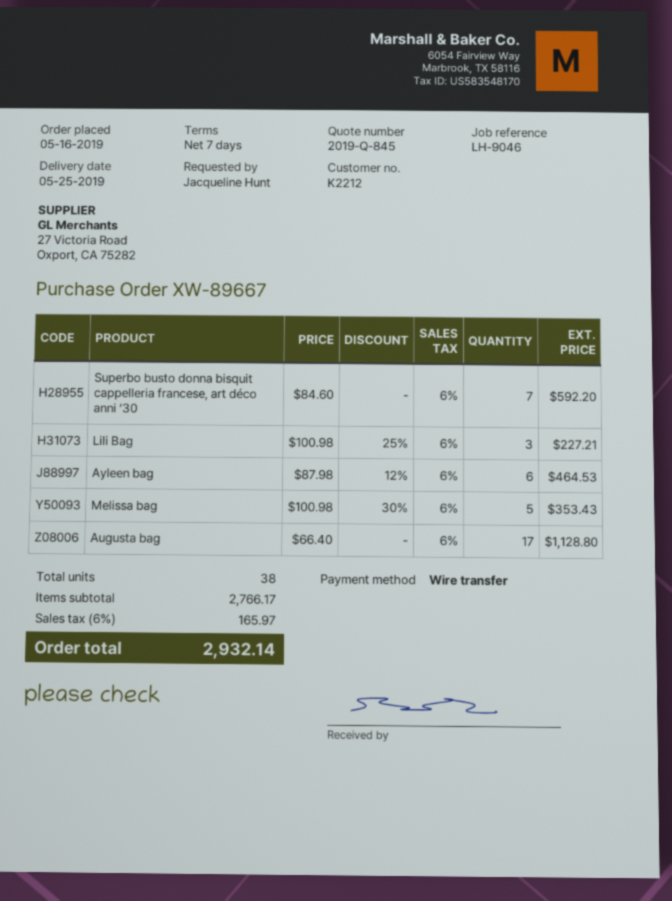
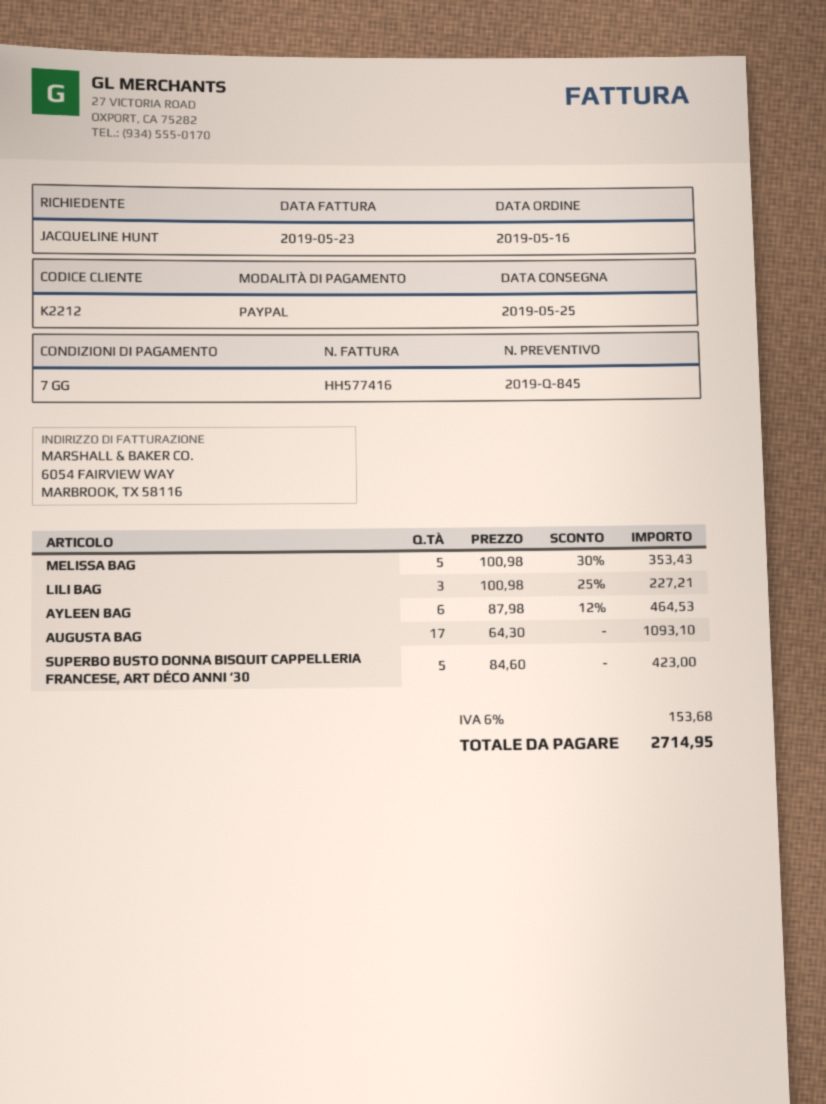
payment method: bank transfer -> PayPal
Superbo busto donna bisquit cappelleria francese, art déco anni ‘30: 7 x 84.60 = 592.20 -> 5 x 84.60 = 423.00
Augusta bag: 17 x 66.40 = 1128.80 -> 17 x 64.30 = 1093.10
tax: 6% = 165.97 -> 6% = 153.68
total: 2932.14 -> 2714.95

